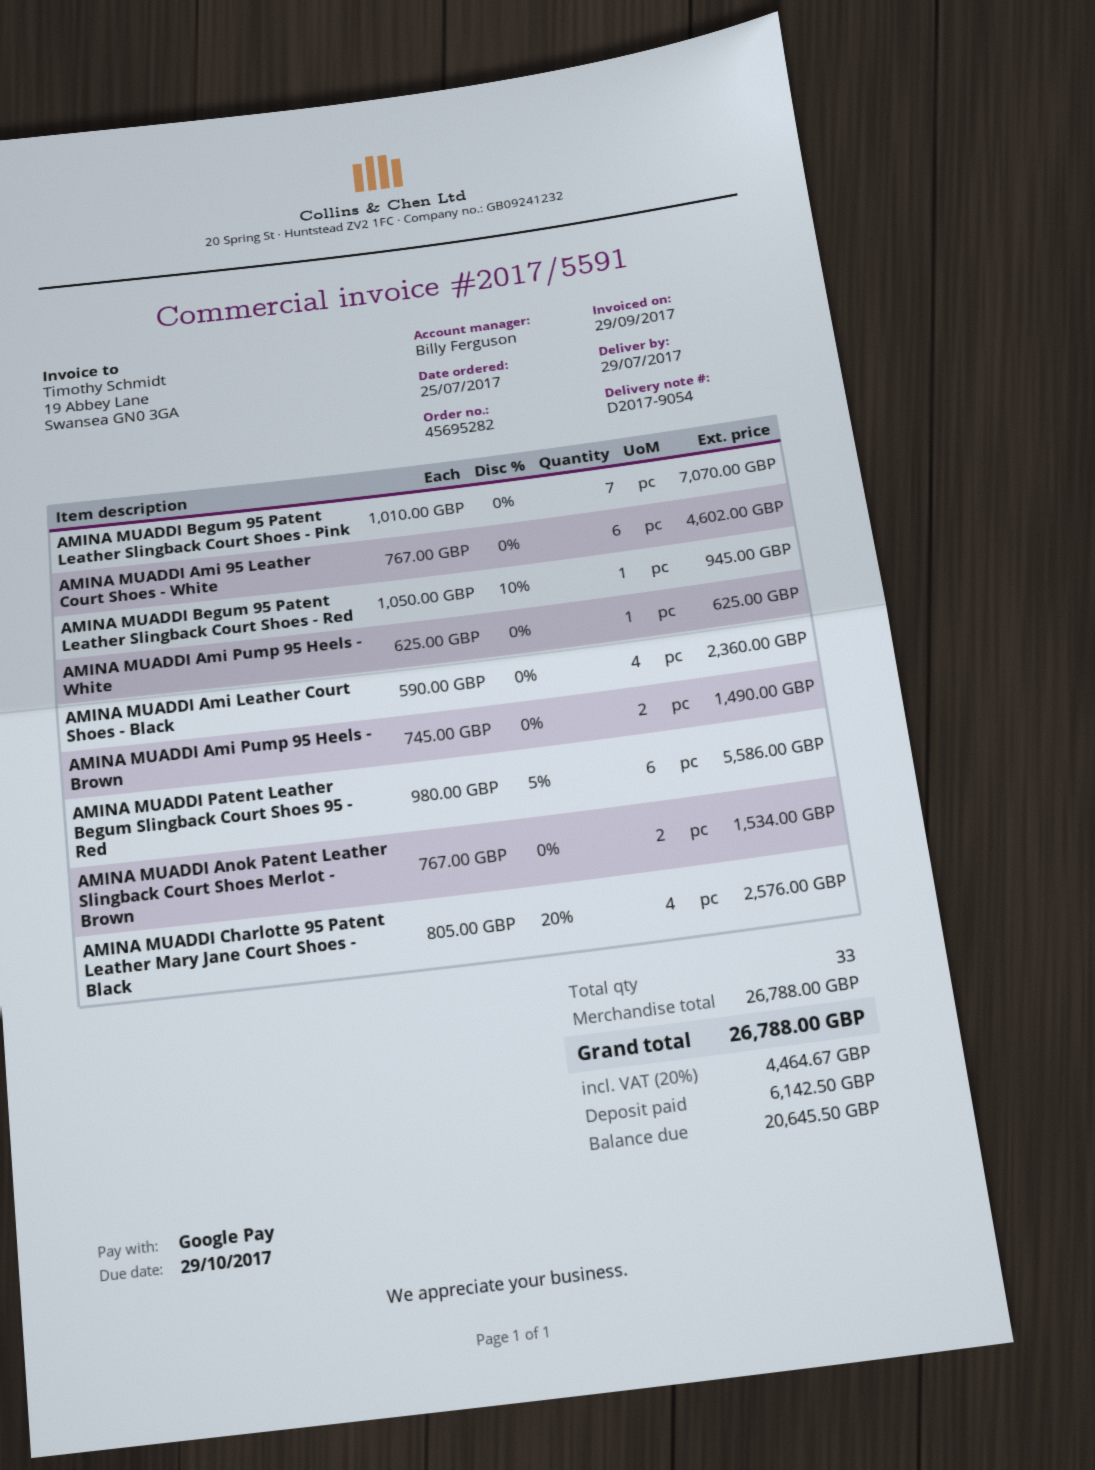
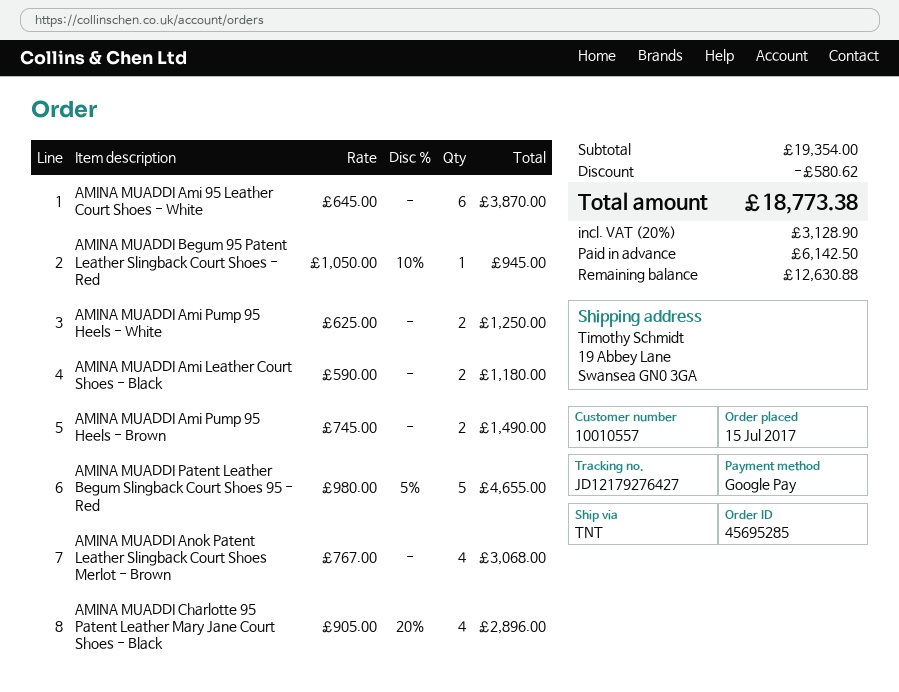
order number: 45695282 -> 45695285
order date: 2017-07-25 -> 2017-07-15
AMINA MUADDI Begum 95 Patent Leather Slingback Court Shoes - Pink: 7 x 1010.00 = 7070.00 -> none
AMINA MUADDI Ami 95 Leather Court Shoes - White: 6 x 767.00 = 4602.00 -> 6 x 645.00 = 3870.00
AMINA MUADDI Ami Pump 95 Heels - White: 1 x 625.00 = 625.00 -> 2 x 625.00 = 1250.00
AMINA MUADDI Ami Leather Court Shoes - Black: 4 x 590.00 = 2360.00 -> 2 x 590.00 = 1180.00
AMINA MUADDI Patent Leather Begum Slingback Court Shoes 95 - Red: 6 x 980.00 - 5% = 5586.00 -> 5 x 980.00 - 5% = 4655.00
AMINA MUADDI Anok Patent Leather Slingback Court Shoes Merlot - Brown: 2 x 767.00 = 1534.00 -> 4 x 767.00 = 3068.00
AMINA MUADDI Charlotte 95 Patent Leather Mary Jane Court Shoes - Black: 4 x 805.00 - 20% = 2576.00 -> 4 x 905.00 - 20% = 2896.00
subtotal: 26788.00 -> 19354.00
discount: none -> 580.62
tax: 20% = 4464.67 -> 20% = 3128.90
total: 26788.00 -> 18773.38
balance: 20645.50 -> 12630.88

